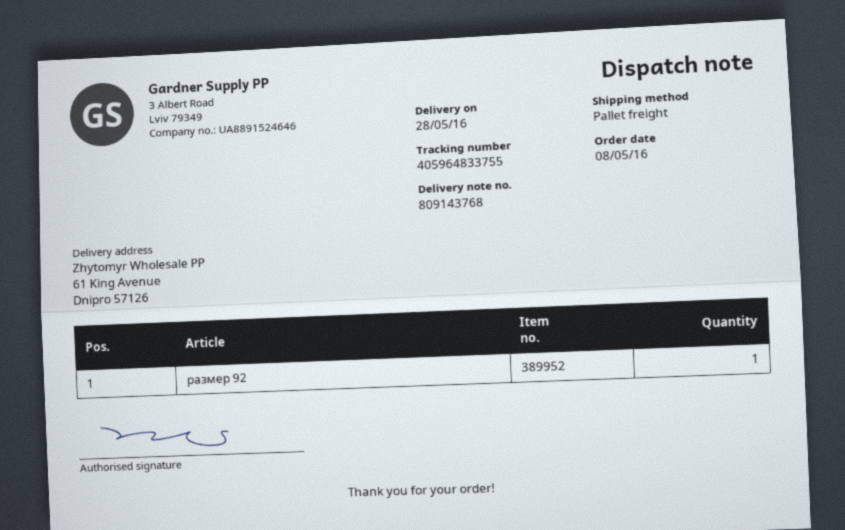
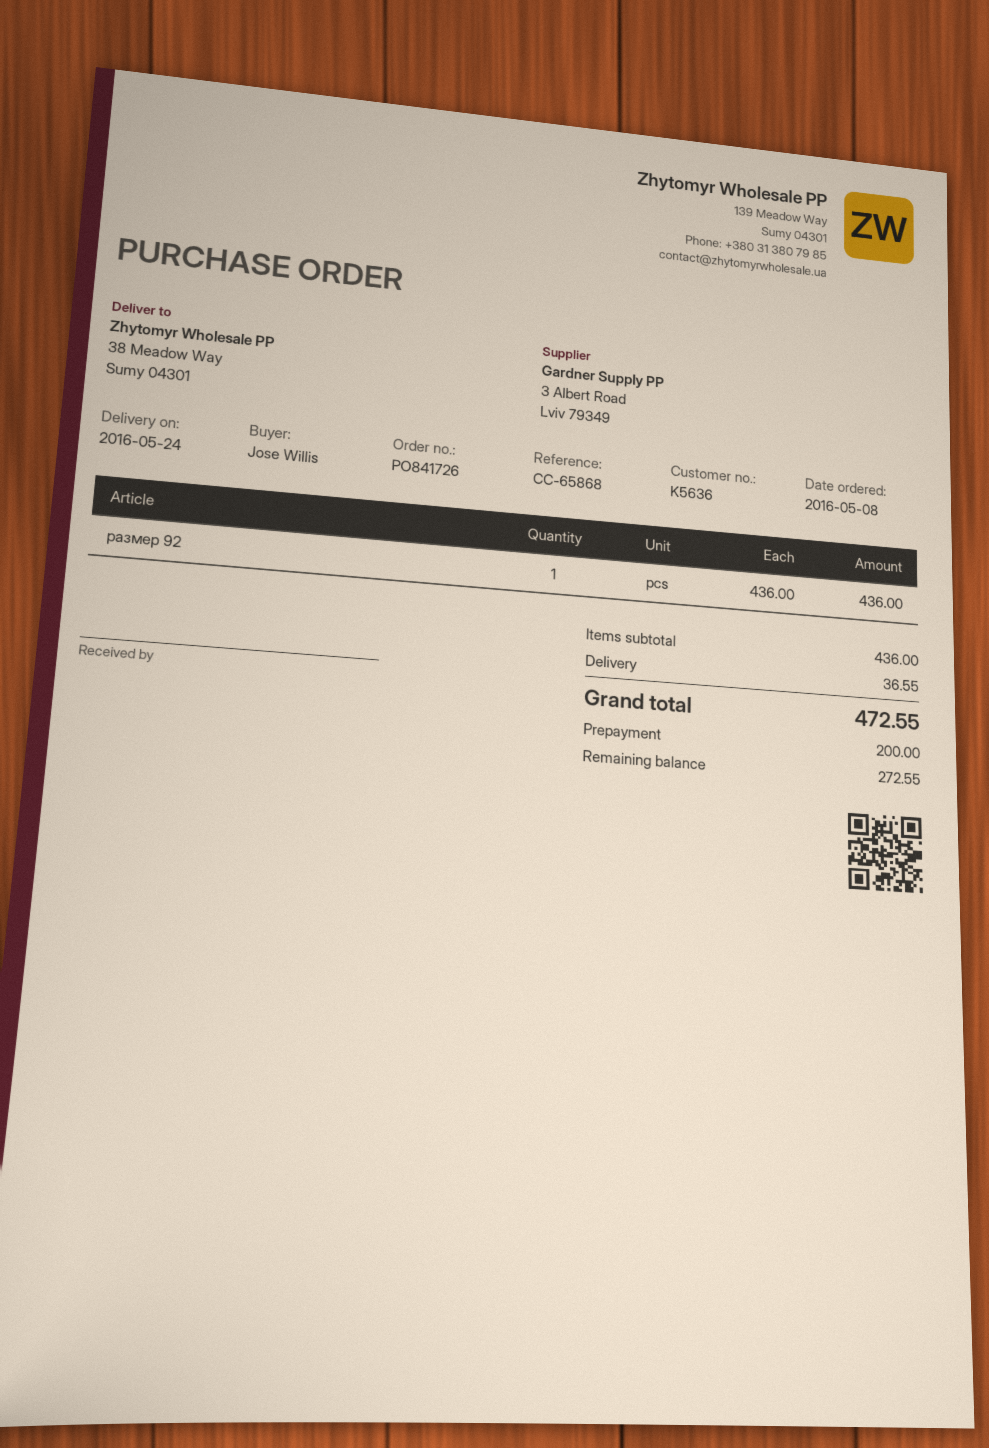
delivery date: 2016-05-28 -> 2016-05-24
ship to: 61 King Avenue, Dnipro 57126 -> 38 Meadow Way, Sumy 04301

